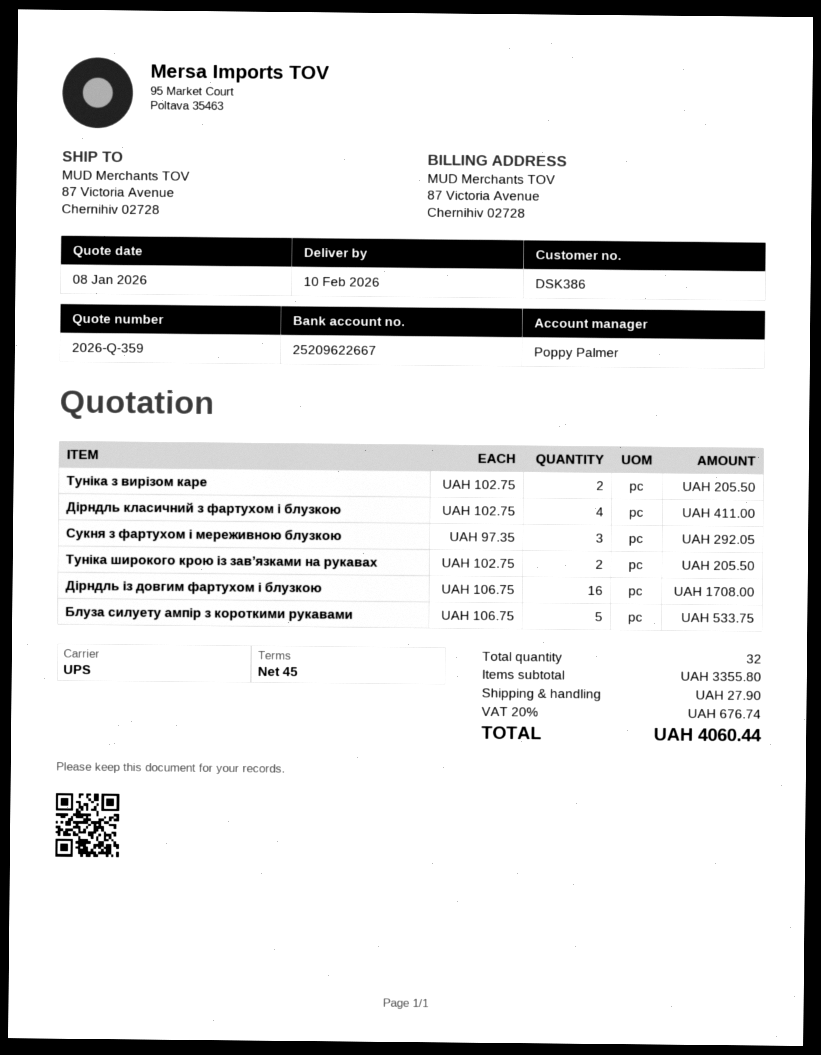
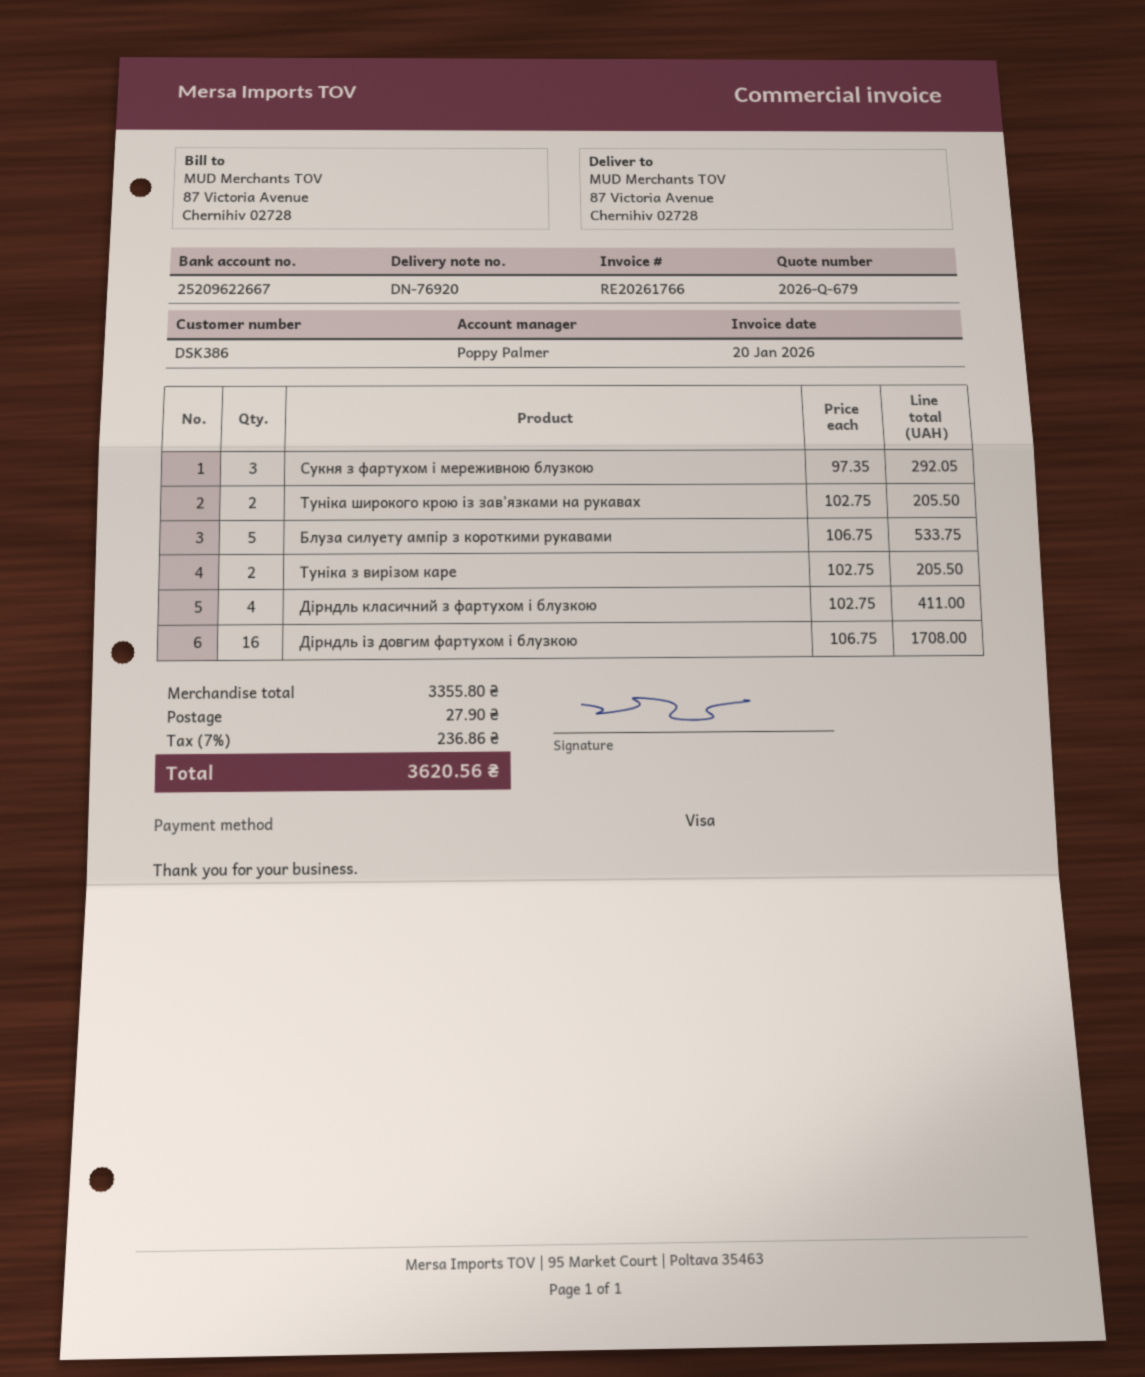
quote number: 2026-Q-359 -> 2026-Q-679
tax: 20% = 676.74 -> 7% = 236.86
total: 4060.44 -> 3620.56

